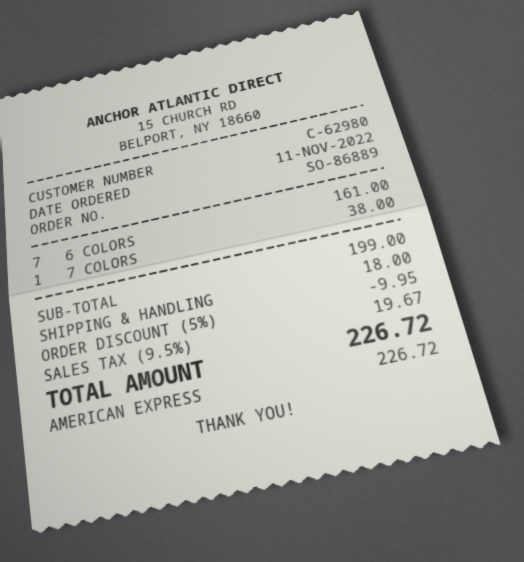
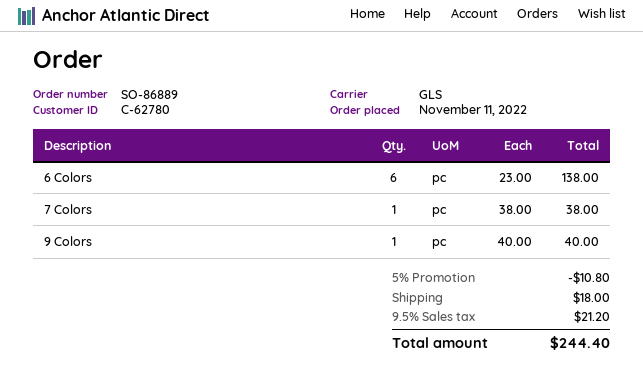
customer number: C-62980 -> C-62780
6 COLORS: 7 for 161.00 -> 6 for 138.00
9 Colors: none -> 1 for 40.00
discount: 5% = 9.95 -> 5% = 10.80
tax: 9.5% = 19.67 -> 9.5% = 21.20
total: 226.72 -> 244.40

